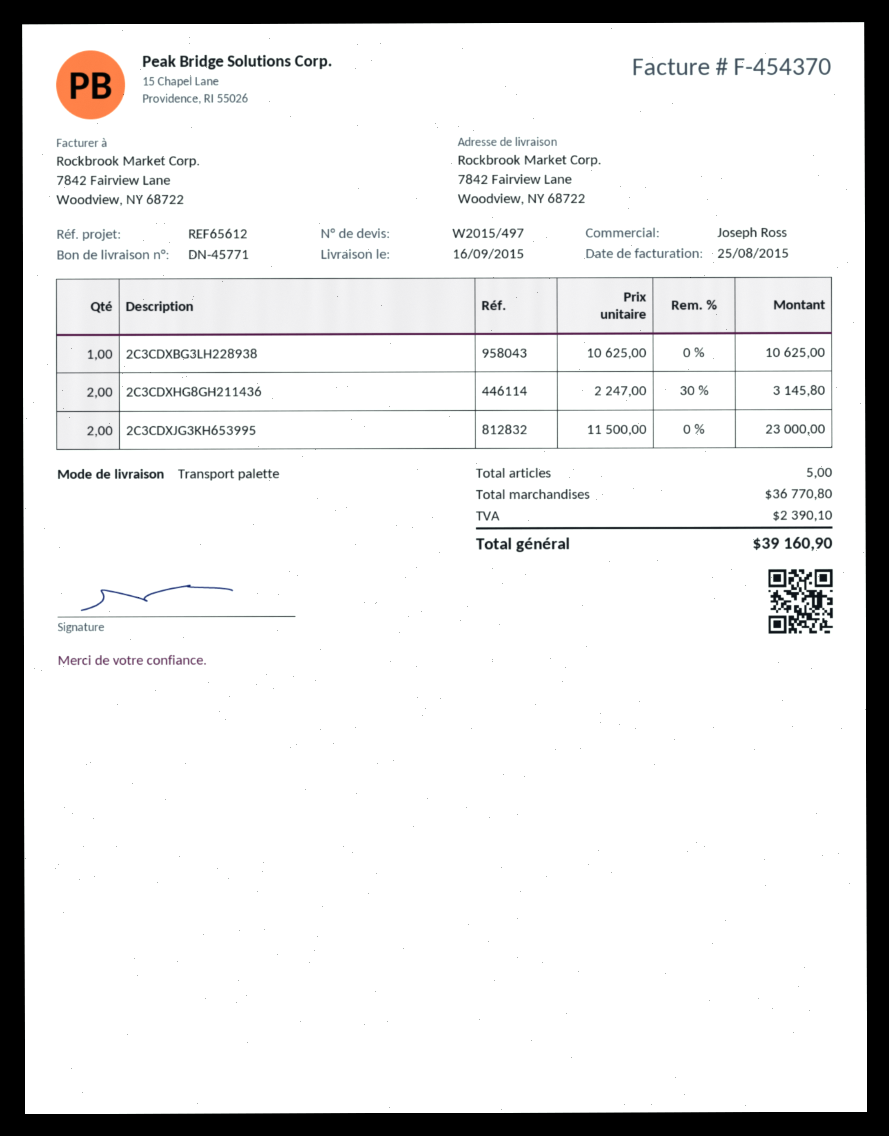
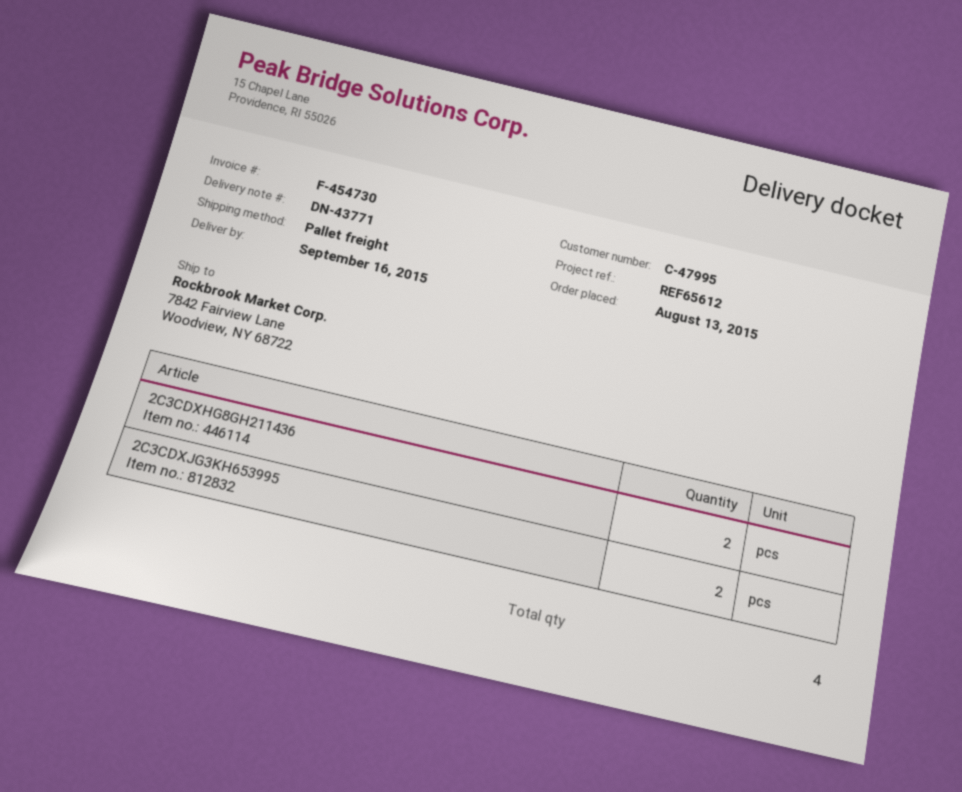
delivery note number: DN-45771 -> DN-43771
invoice number: F-454370 -> F-454730
2C3CDXBG3LH228938: 1 -> none
total quantity: 5 -> 4

